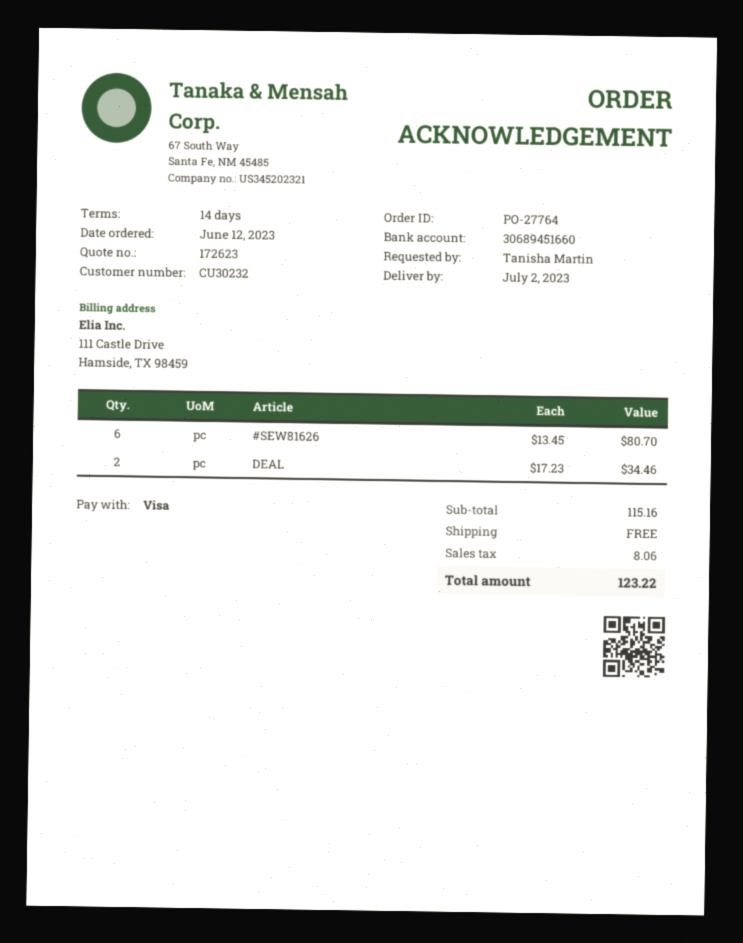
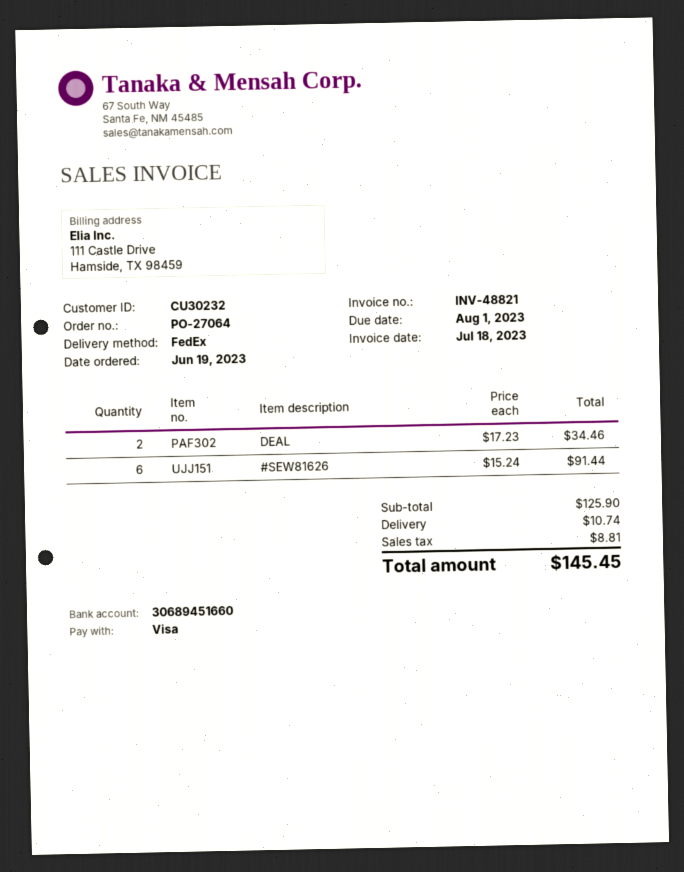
order number: PO-27764 -> PO-27064
order date: 2023-06-12 -> 2023-06-19
#SEW81626: 6 x 13.45 = 80.70 -> 6 x 15.24 = 91.44
subtotal: 115.16 -> 125.90
shipping: 0.00 -> 10.74
tax: 8.06 -> 8.81
total: 123.22 -> 145.45

